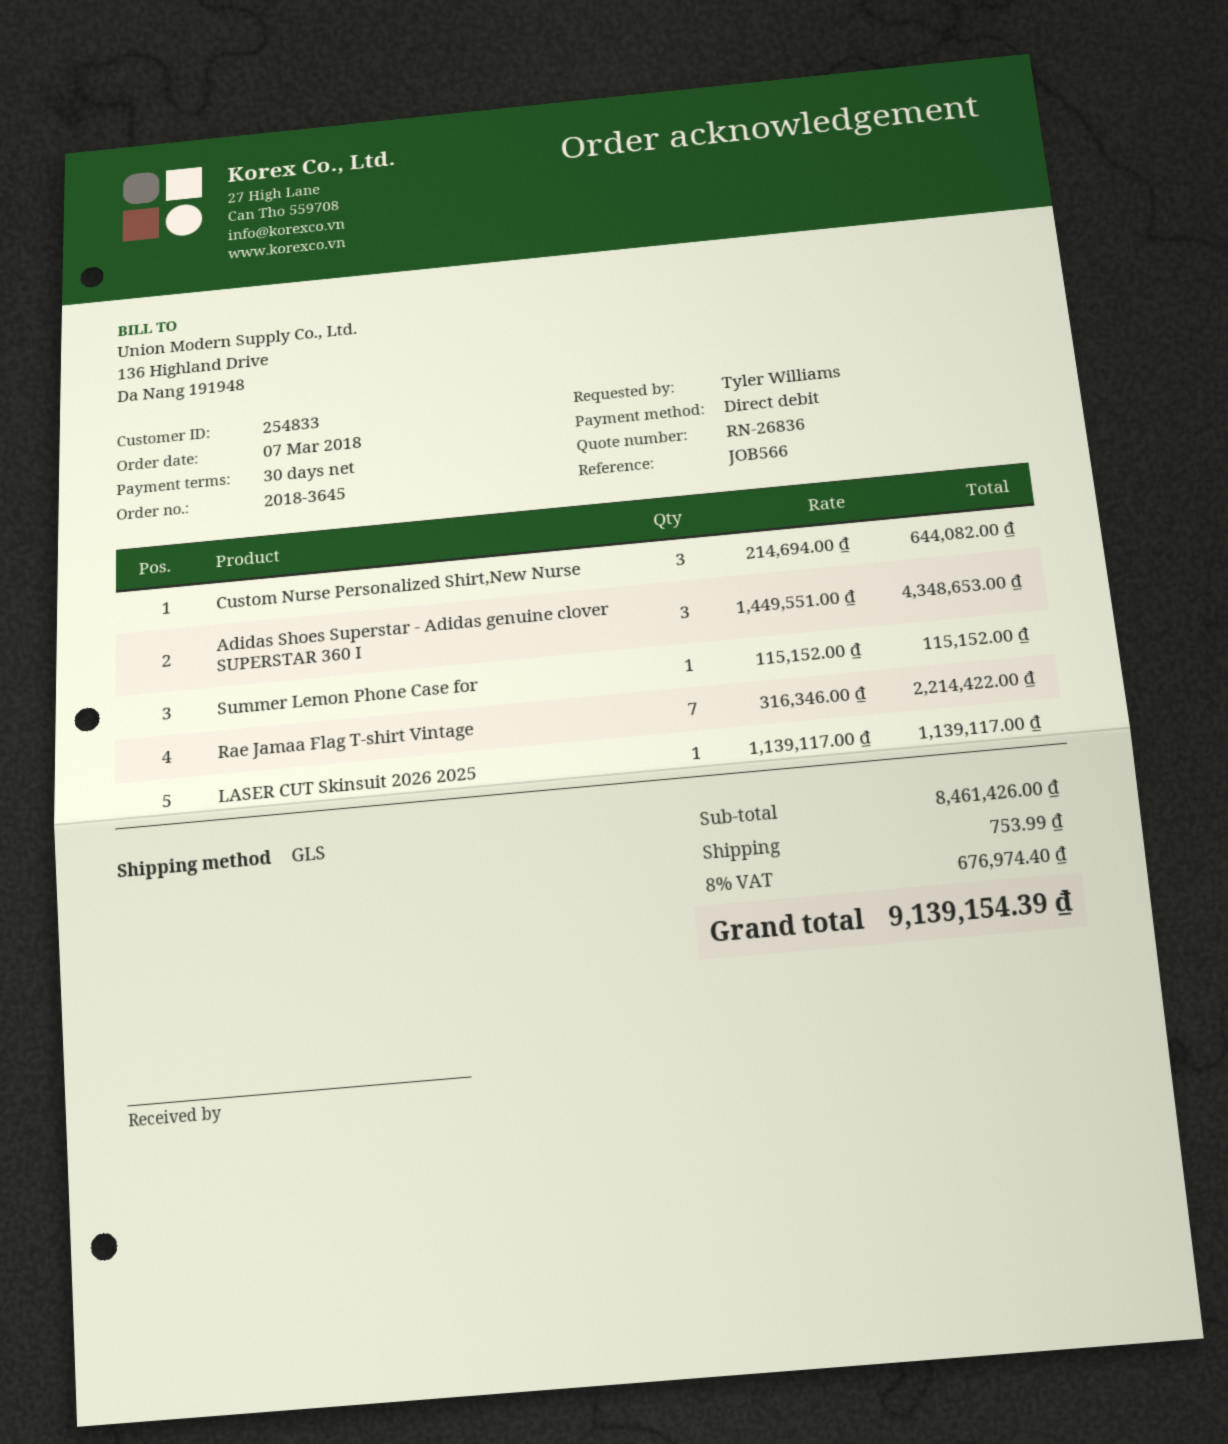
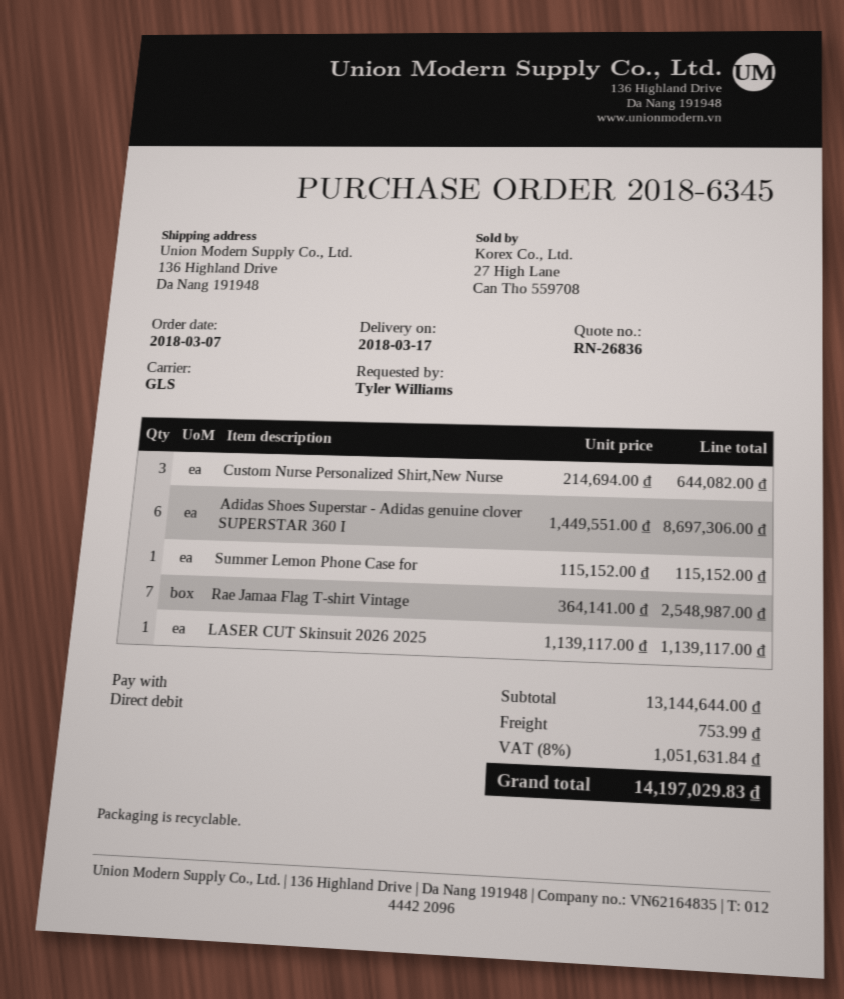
order number: 2018-3645 -> 2018-6345
Adidas Shoes Superstar - Adidas genuine clover SUPERSTAR 360 I: 3 x 1449551.00 = 4348653.00 -> 6 x 1449551.00 = 8697306.00
Rae Jamaa Flag T-shirt Vintage: 7 x 316346.00 = 2214422.00 -> 7 x 364141.00 = 2548987.00
subtotal: 8461426.00 -> 13144644.00
tax: 8% = 676974.40 -> 8% = 1051631.84
total: 9139154.39 -> 14197029.83

